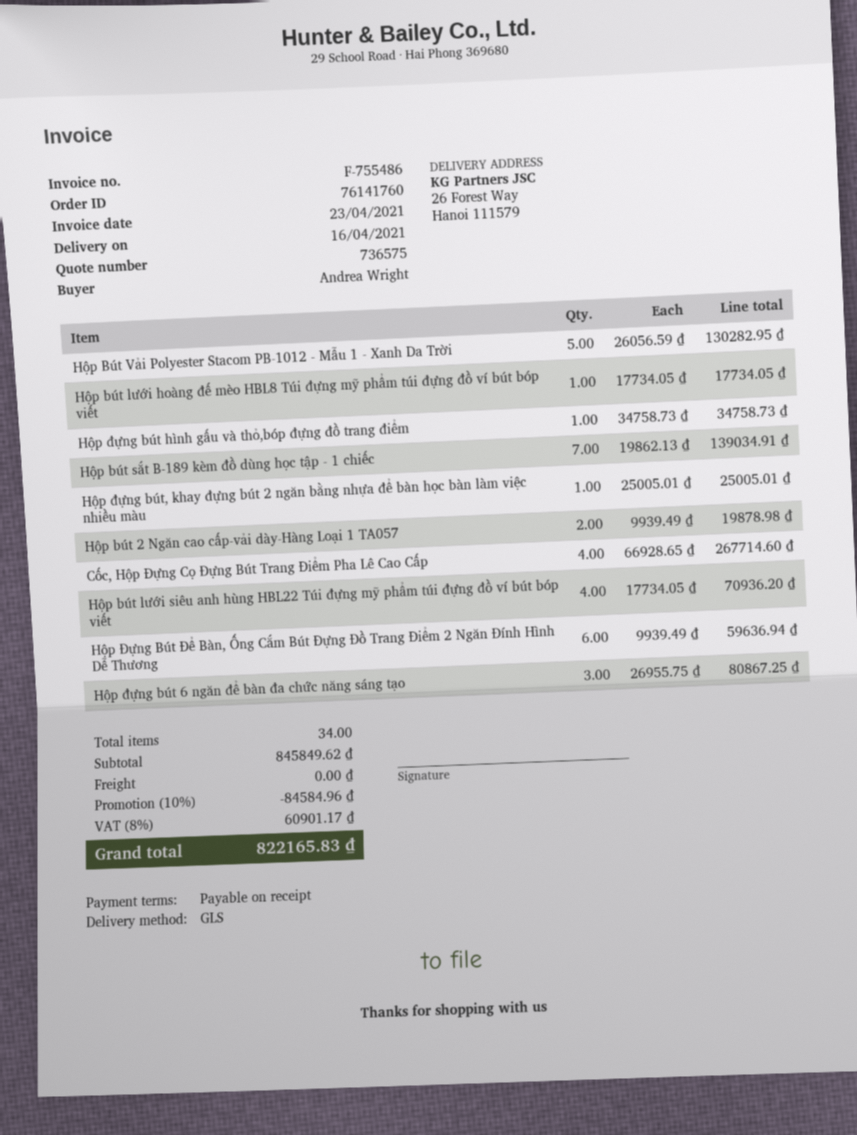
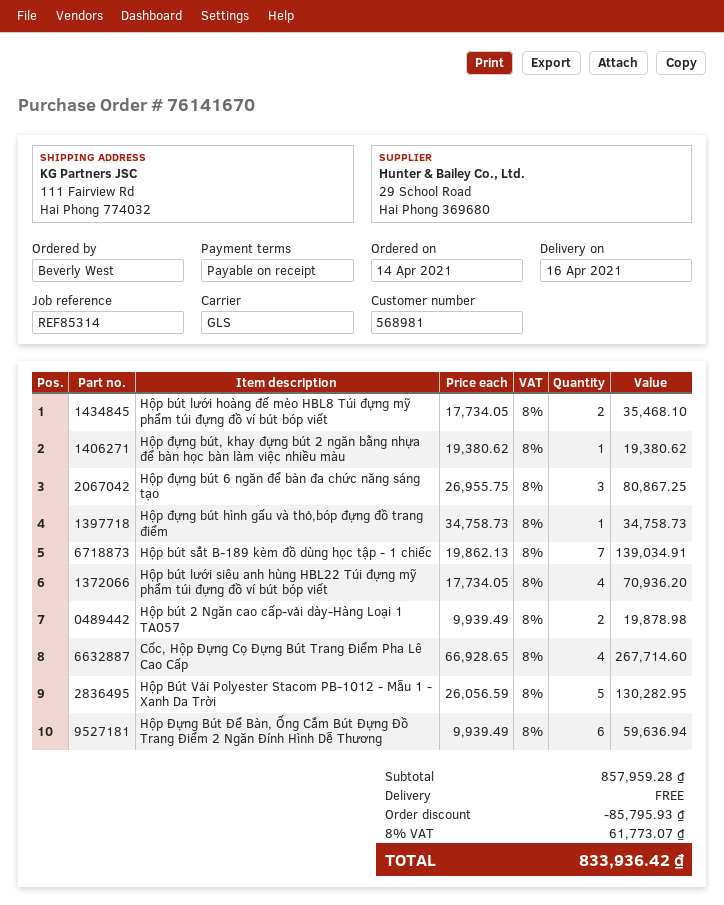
order number: 76141760 -> 76141670
ordered by: Andrea Wright -> Beverly West
ship to: 26 Forest Way, Hanoi 111579 -> 111 Fairview Rd, Hai Phong 774032
Hộp bút lưới hoàng đế mèo HBL8 Túi đựng mỹ phẩm túi đựng đồ ví bút bóp viết: 1 x 17734.05 = 17734.05 -> 2 x 17734.05 = 35468.10
Hộp đựng bút, khay đựng bút 2 ngăn bằng nhựa để bàn học bàn làm việc nhiều màu: 1 x 25005.01 = 25005.01 -> 1 x 19380.62 = 19380.62
subtotal: 845849.62 -> 857959.28
discount: 84584.96 -> 85795.93
tax: 8% = 60901.17 -> 8% = 61773.07
total: 822165.83 -> 833936.42

